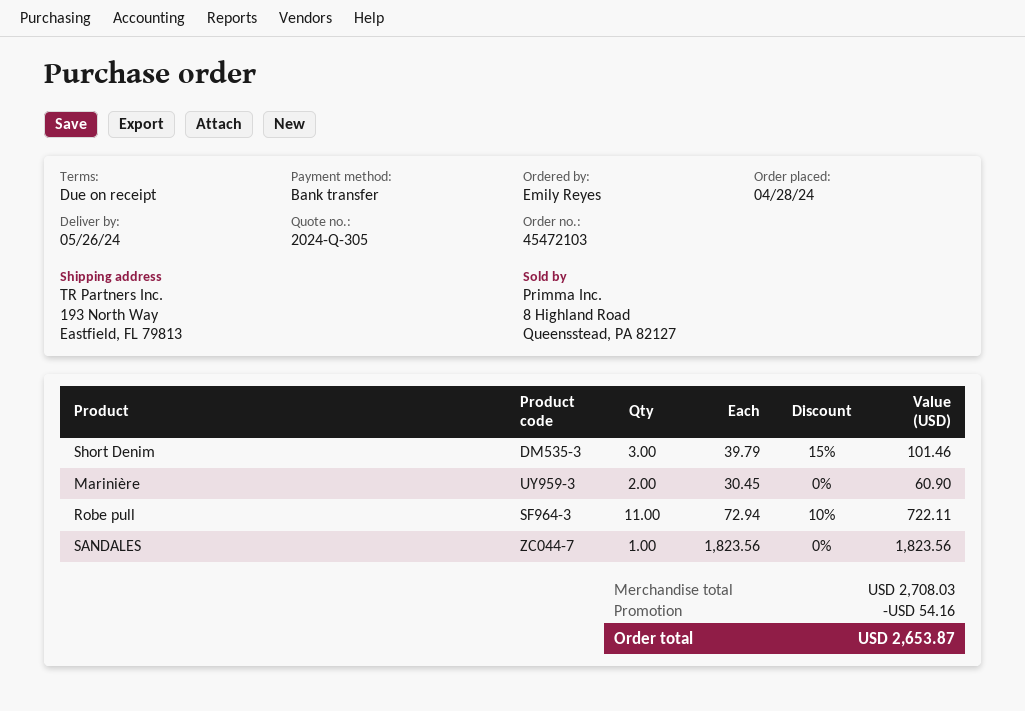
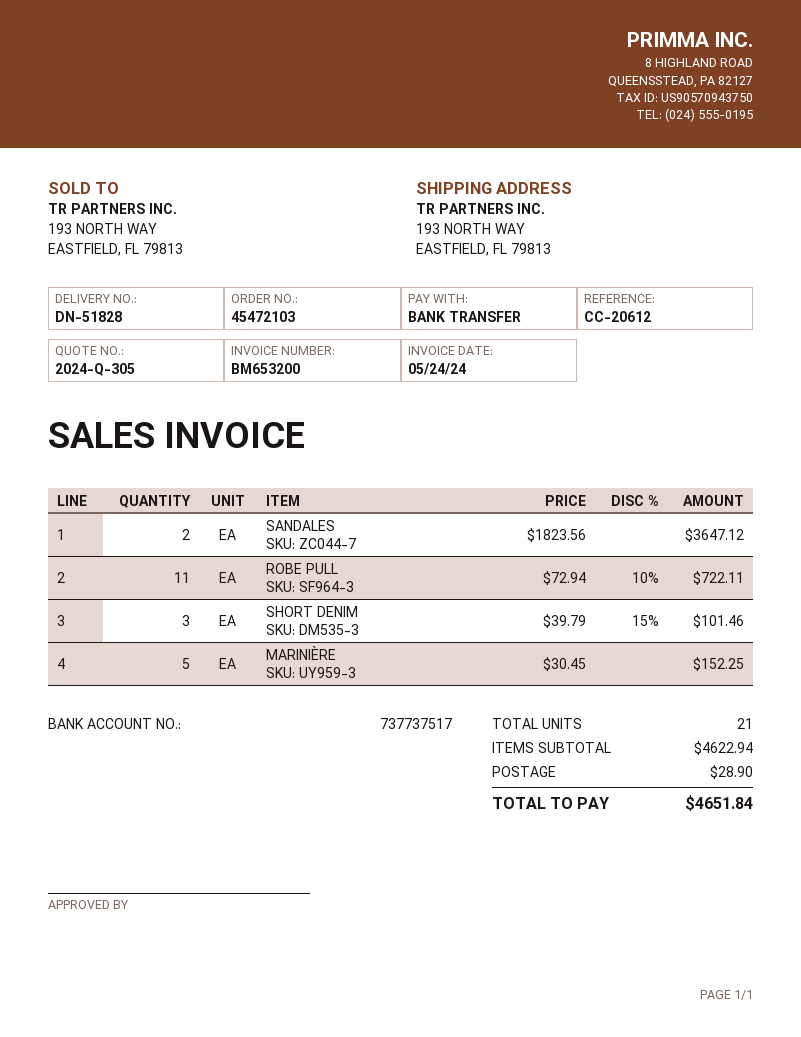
Marinière: 2 x 30.45 = 60.90 -> 5 x 30.45 = 152.25
SANDALES: 1 x 1823.56 = 1823.56 -> 2 x 1823.56 = 3647.12
subtotal: 2708.03 -> 4622.94
discount: 54.16 -> none
shipping: none -> 28.90
total: 2653.87 -> 4651.84

